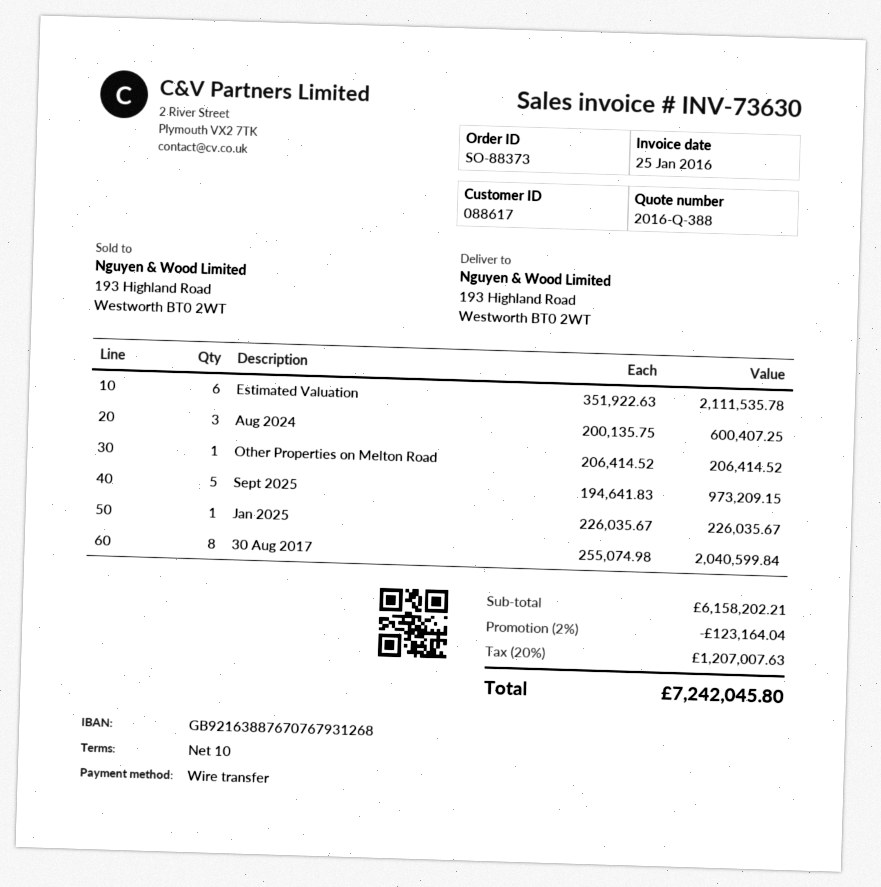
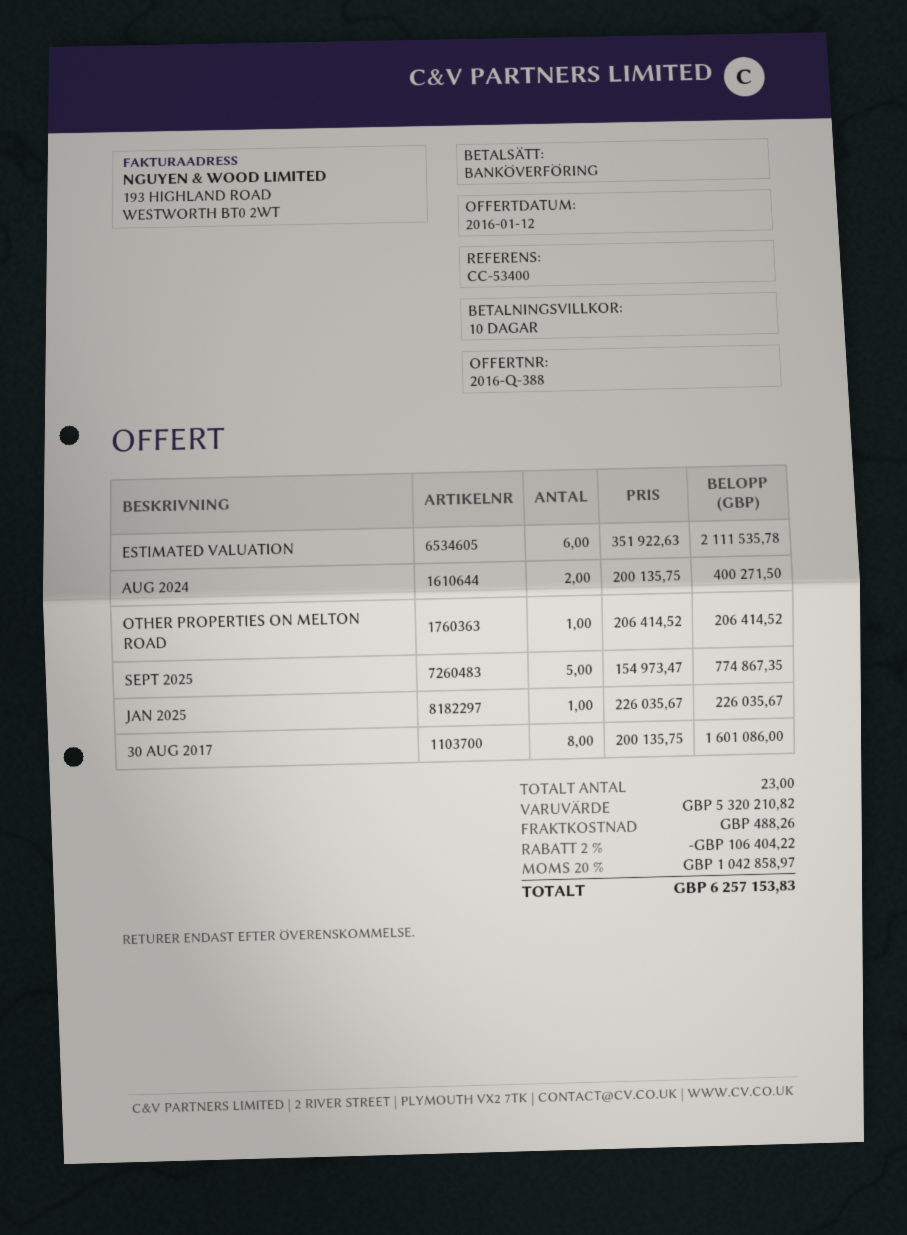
Aug 2024: 3 x 200135.75 = 600407.25 -> 2 x 200135.75 = 400271.50
Sept 2025: 5 x 194641.83 = 973209.15 -> 5 x 154973.47 = 774867.35
30 Aug 2017: 8 x 255074.98 = 2040599.84 -> 8 x 200135.75 = 1601086.00
subtotal: 6158202.21 -> 5320210.82
discount: 2% = 123164.04 -> 2% = 106404.22
shipping: none -> 488.26
tax: 20% = 1207007.63 -> 20% = 1042858.97
total: 7242045.80 -> 6257153.83

